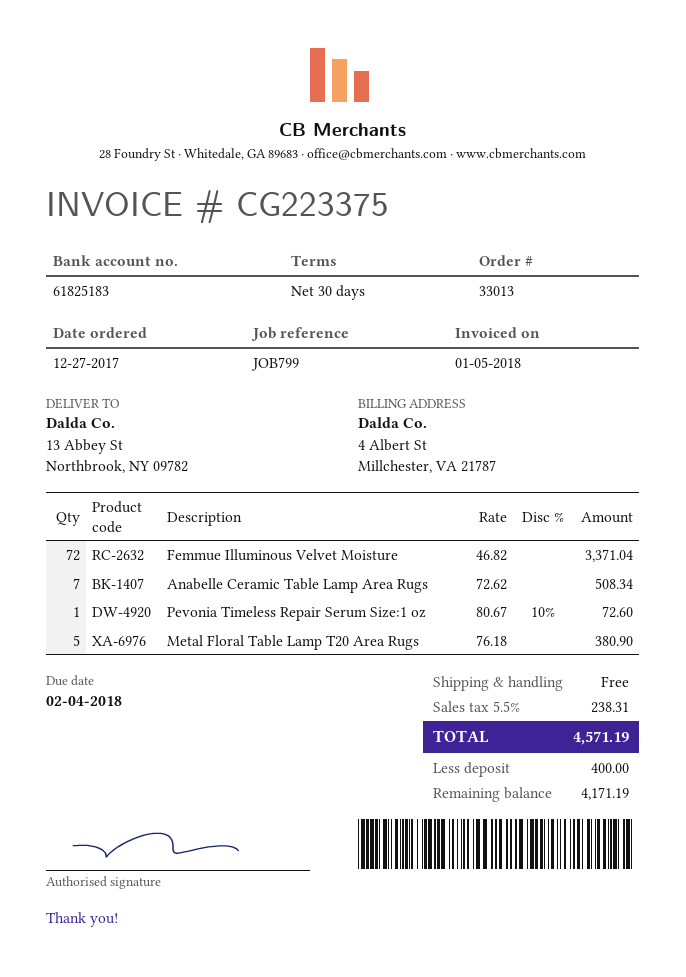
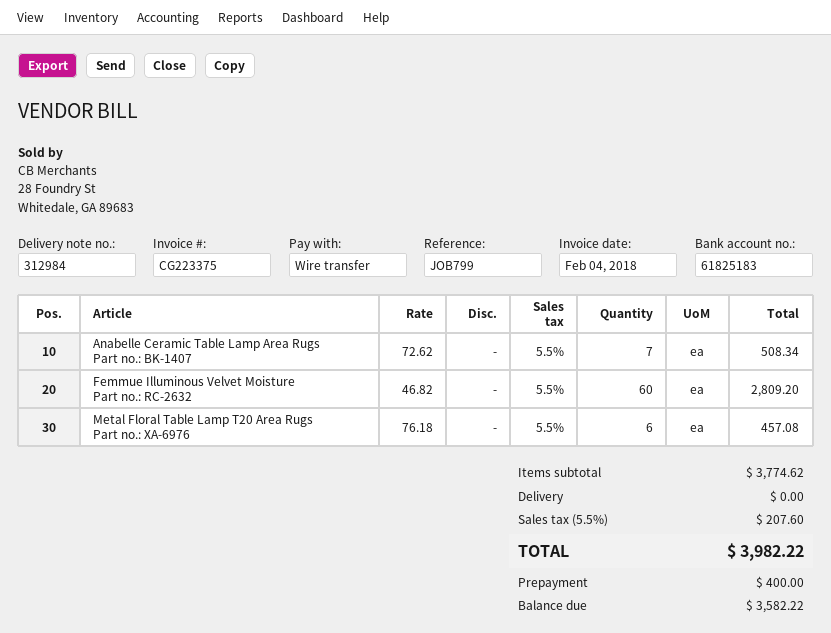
invoice date: 2018-01-05 -> 2018-02-04
Femmue Illuminous Velvet Moisture: 72 x 46.82 = 3371.04 -> 60 x 46.82 = 2809.20
Pevonia Timeless Repair Serum Size:1 oz: 1 x 80.67 - 10% = 72.60 -> none
Metal Floral Table Lamp T20 Area Rugs: 5 x 76.18 = 380.90 -> 6 x 76.18 = 457.08
tax: 5.5% = 238.31 -> 5.5% = 207.60
total: 4571.19 -> 3982.22
balance: 4171.19 -> 3582.22

